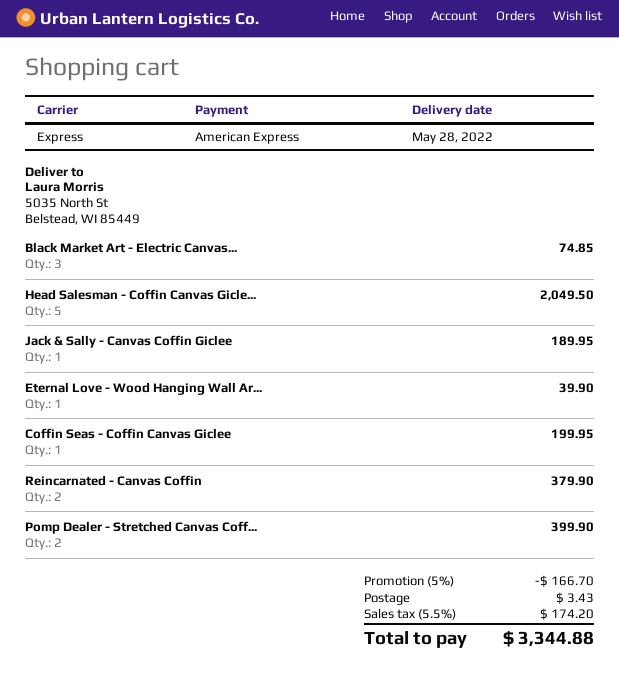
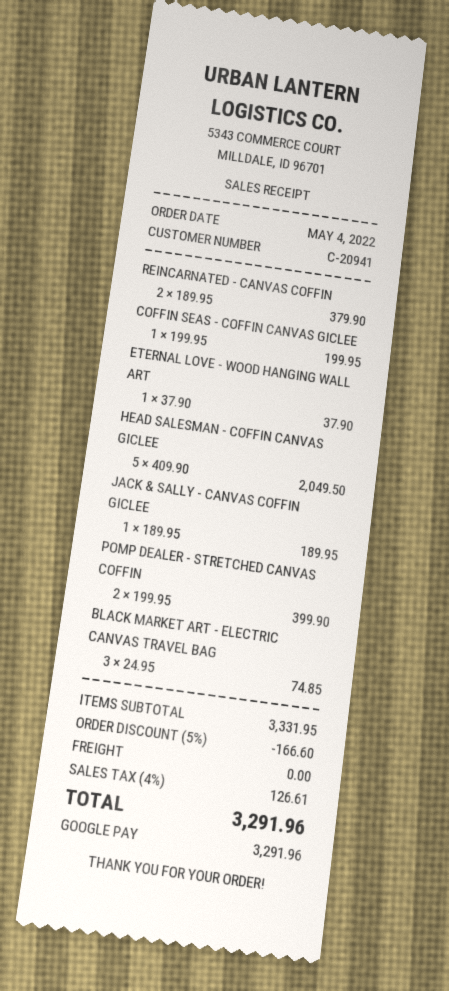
payment method: American Express -> Google Pay
Eternal Love - Wood Hanging Wall Ar...: 1 for 39.90 -> 1 for 37.90
discount: 5% = 166.70 -> 5% = 166.60
shipping: 3.43 -> 0.00
tax: 5.5% = 174.20 -> 4% = 126.61
total: 3344.88 -> 3291.96

